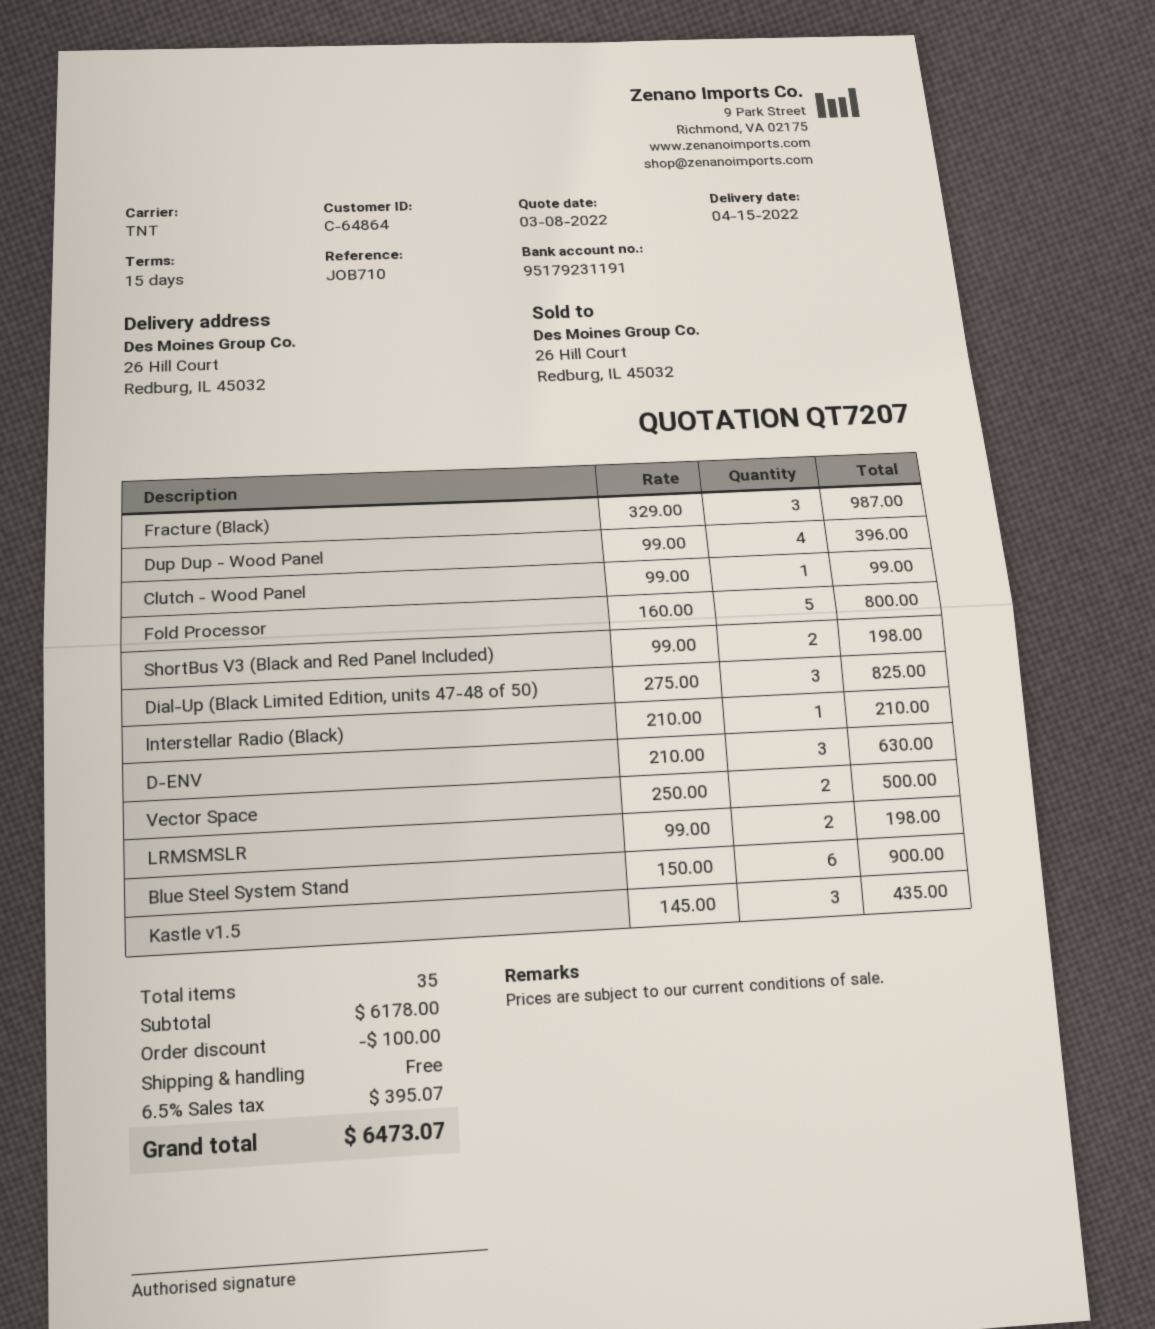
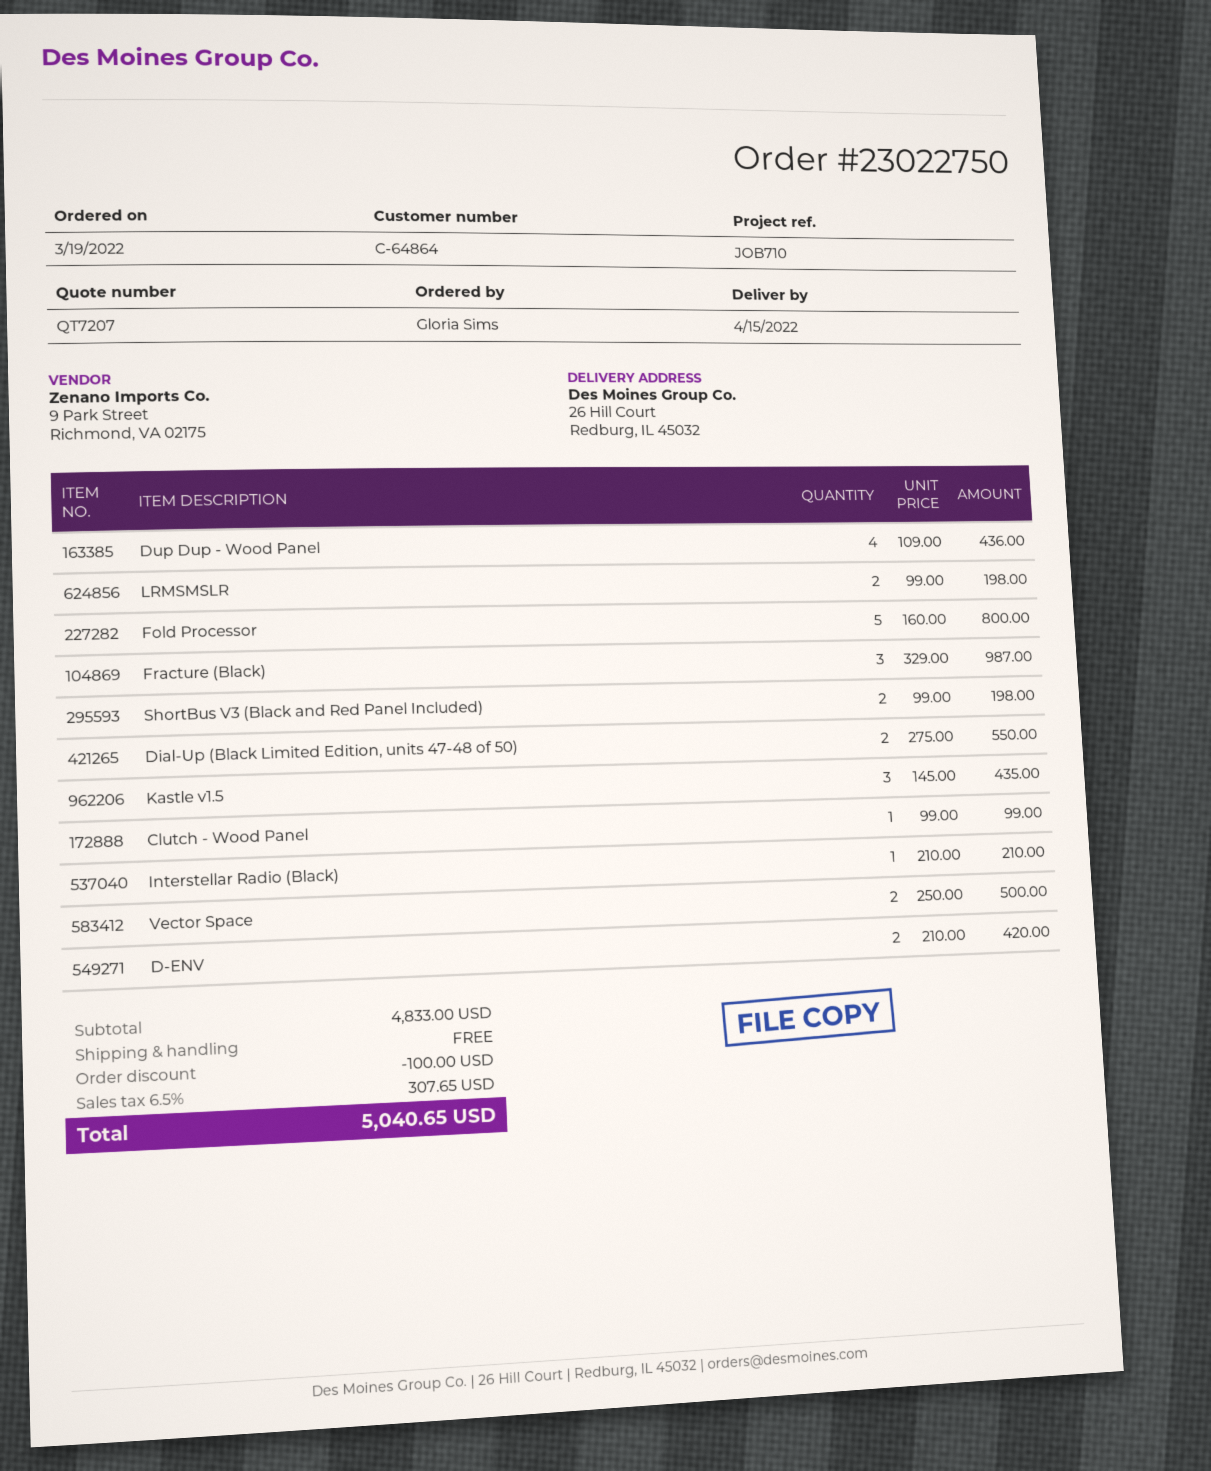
Dup Dup - Wood Panel: 4 x 99.00 = 396.00 -> 4 x 109.00 = 436.00
Dial-Up (Black Limited Edition, units 47-48 of 50): 3 x 275.00 = 825.00 -> 2 x 275.00 = 550.00
D-ENV: 3 x 210.00 = 630.00 -> 2 x 210.00 = 420.00
Blue Steel System Stand: 6 x 150.00 = 900.00 -> none
subtotal: 6178.00 -> 4833.00
tax: 6.5% = 395.07 -> 6.5% = 307.65
total: 6473.07 -> 5040.65

